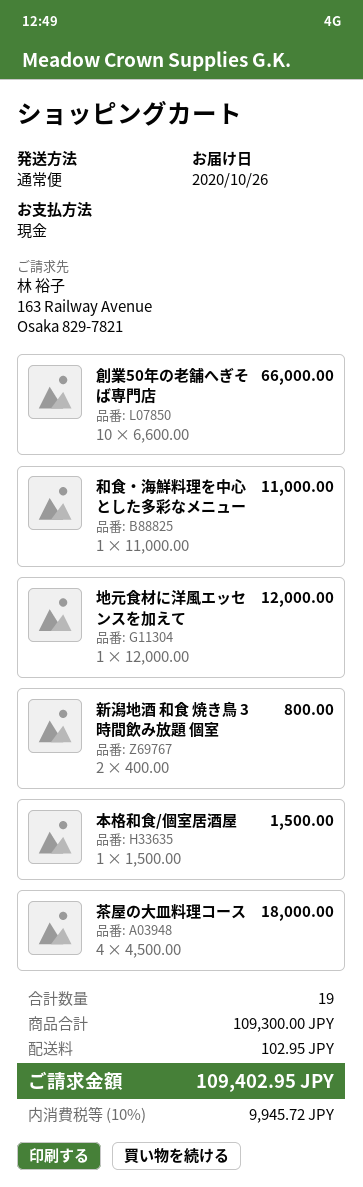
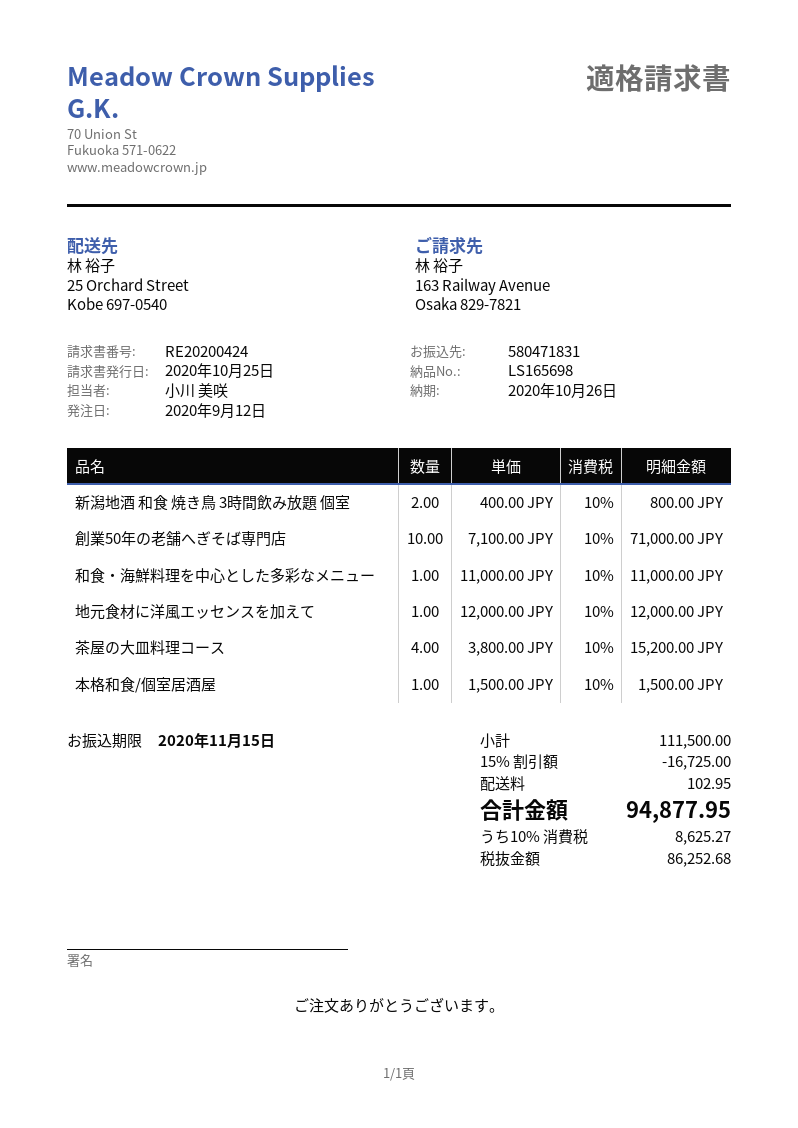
創業50年の老舗へぎそば専門店: 10 x 6600.00 = 66000.00 -> 10 x 7100.00 = 71000.00
茶屋の大皿料理コース: 4 x 4500.00 = 18000.00 -> 4 x 3800.00 = 15200.00
subtotal: 109300.00 -> 111500.00
discount: none -> 15% = 16725.00
tax: 10% = 9945.72 -> 10% = 8625.27
total: 109402.95 -> 94877.95

